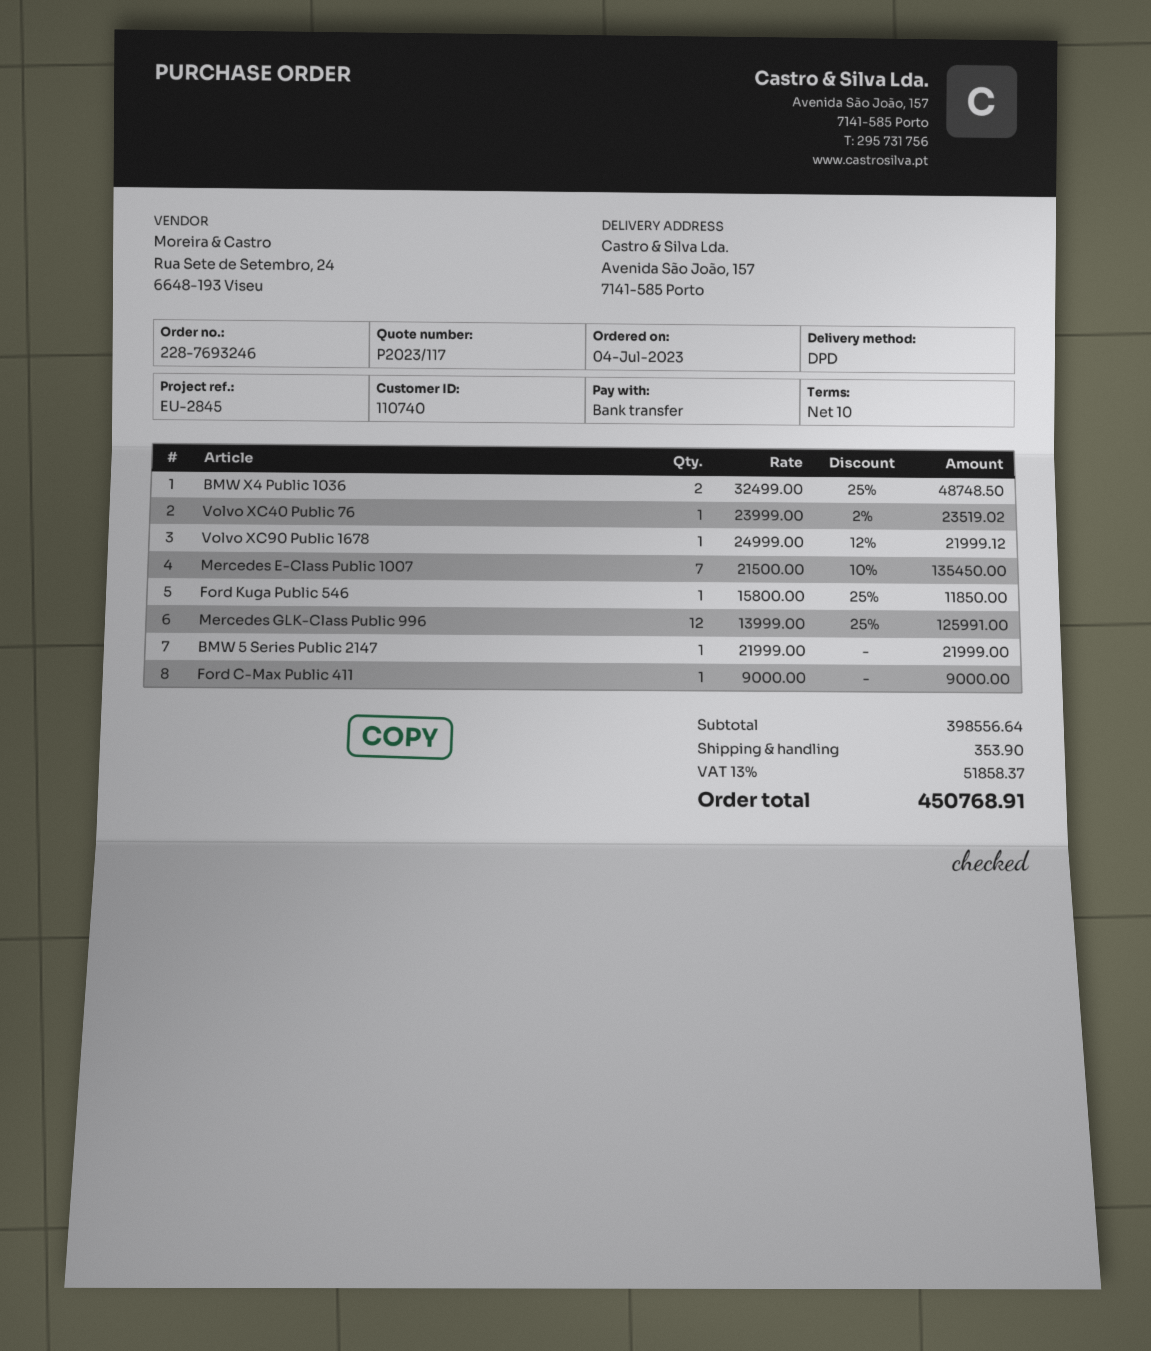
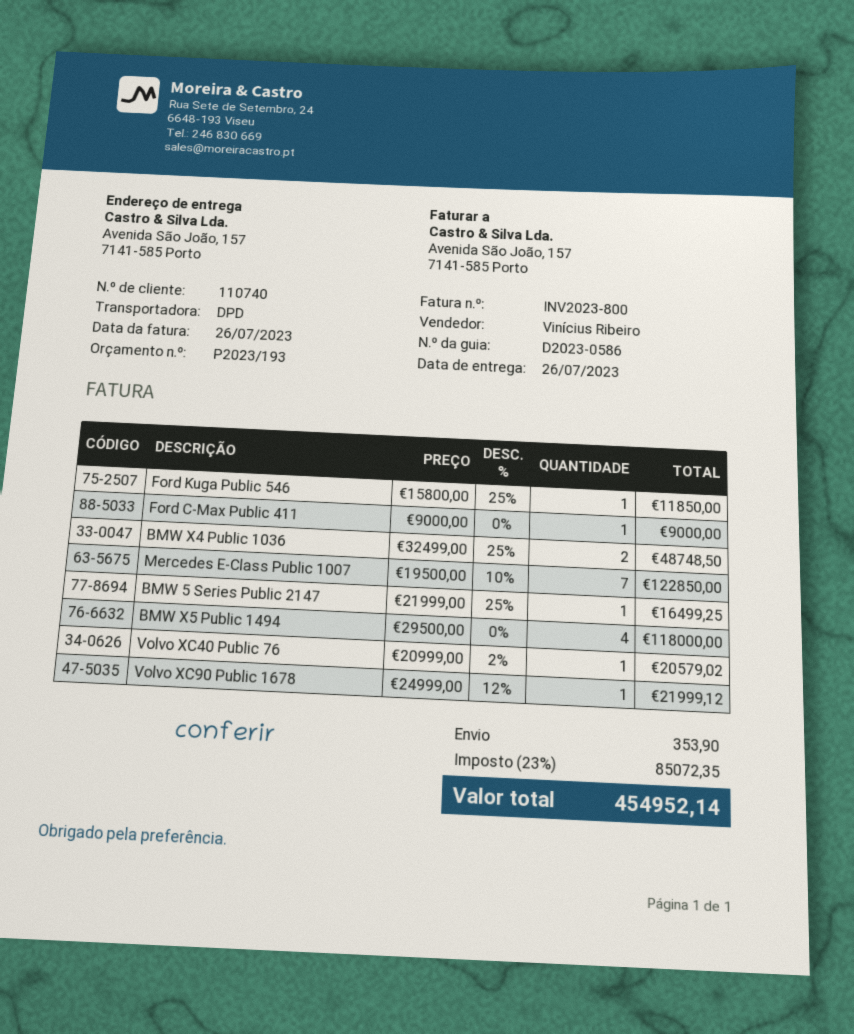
quote number: P2023/117 -> P2023/193
Volvo XC40 Public 76: 1 x 23999.00 - 2% = 23519.02 -> 1 x 20999.00 - 2% = 20579.02
Mercedes E-Class Public 1007: 7 x 21500.00 - 10% = 135450.00 -> 7 x 19500.00 - 10% = 122850.00
Mercedes GLK-Class Public 996: 12 x 13999.00 - 25% = 125991.00 -> none
BMW 5 Series Public 2147: 1 x 21999.00 = 21999.00 -> 1 x 21999.00 - 25% = 16499.25
BMW X5 Public 1494: none -> 4 x 29500.00 = 118000.00
tax: 13% = 51858.37 -> 23% = 85072.35
total: 450768.91 -> 454952.14

